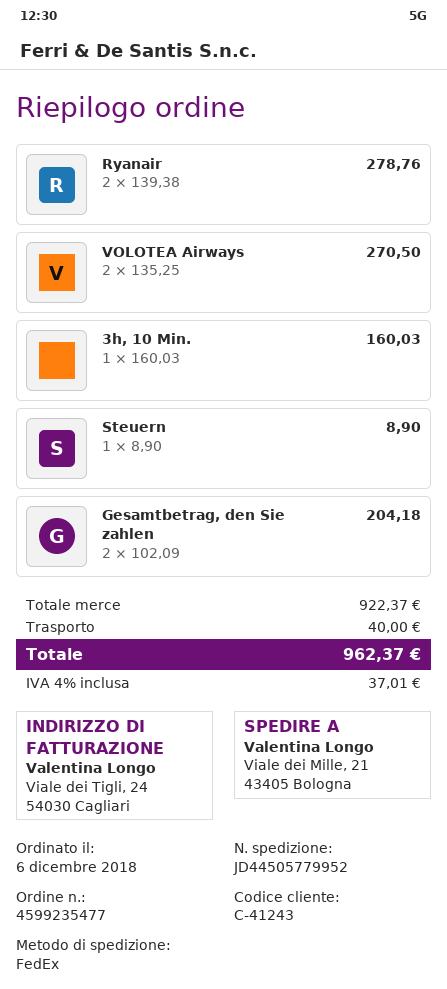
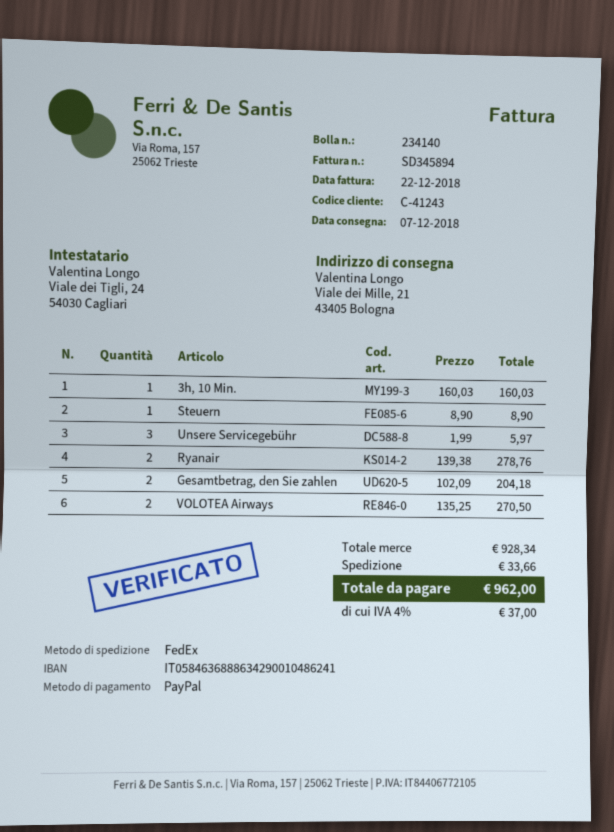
Unsere Servicegebühr: none -> 3 x 1.99 = 5.97
subtotal: 922.37 -> 928.34
shipping: 40.00 -> 33.66
tax: 4% = 37.01 -> 4% = 37.00
total: 962.37 -> 962.00

